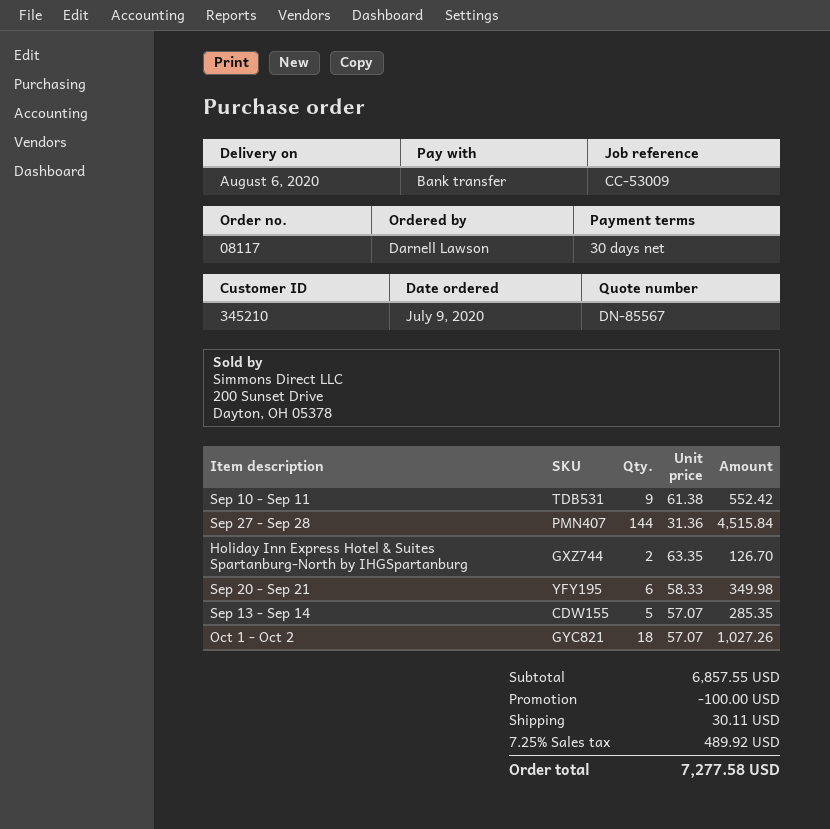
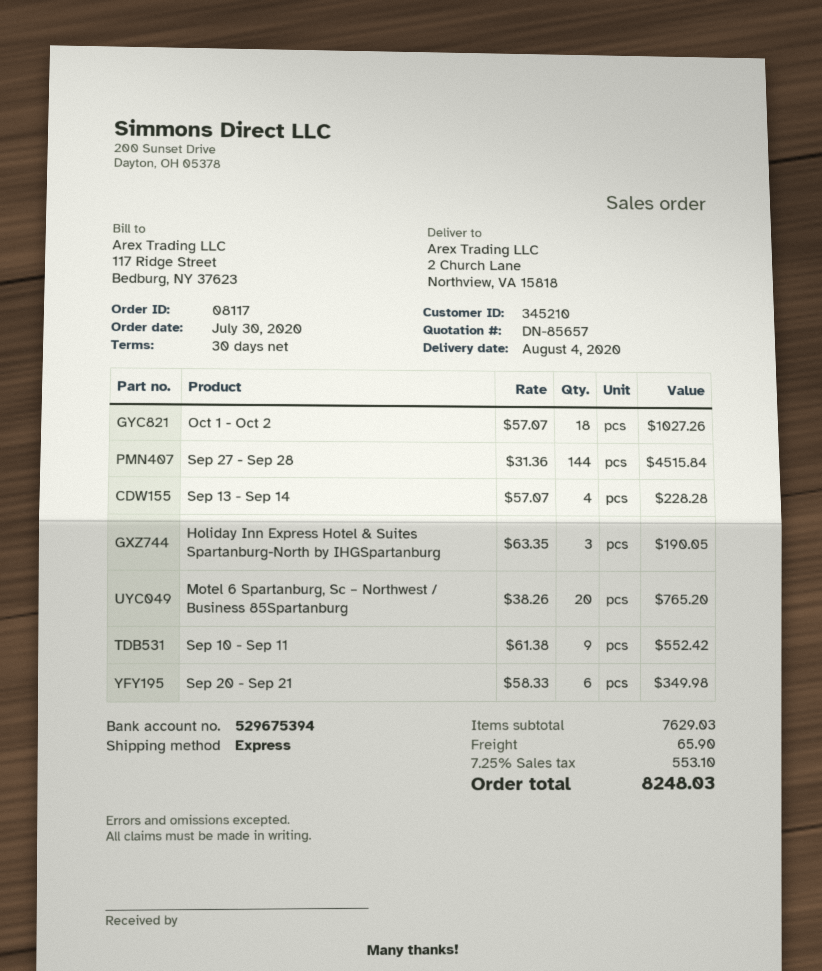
quote number: DN-85567 -> DN-85657
order date: 2020-07-09 -> 2020-07-30
delivery date: 2020-08-06 -> 2020-08-04
Holiday Inn Express Hotel & Suites Spartanburg-North by IHGSpartanburg: 2 x 63.35 = 126.70 -> 3 x 63.35 = 190.05
Sep 13 - Sep 14: 5 x 57.07 = 285.35 -> 4 x 57.07 = 228.28
Motel 6 Spartanburg, Sc – Northwest / Business 85Spartanburg: none -> 20 x 38.26 = 765.20
subtotal: 6857.55 -> 7629.03
discount: 100.00 -> none
shipping: 30.11 -> 65.90
tax: 7.25% = 489.92 -> 7.25% = 553.10
total: 7277.58 -> 8248.03

